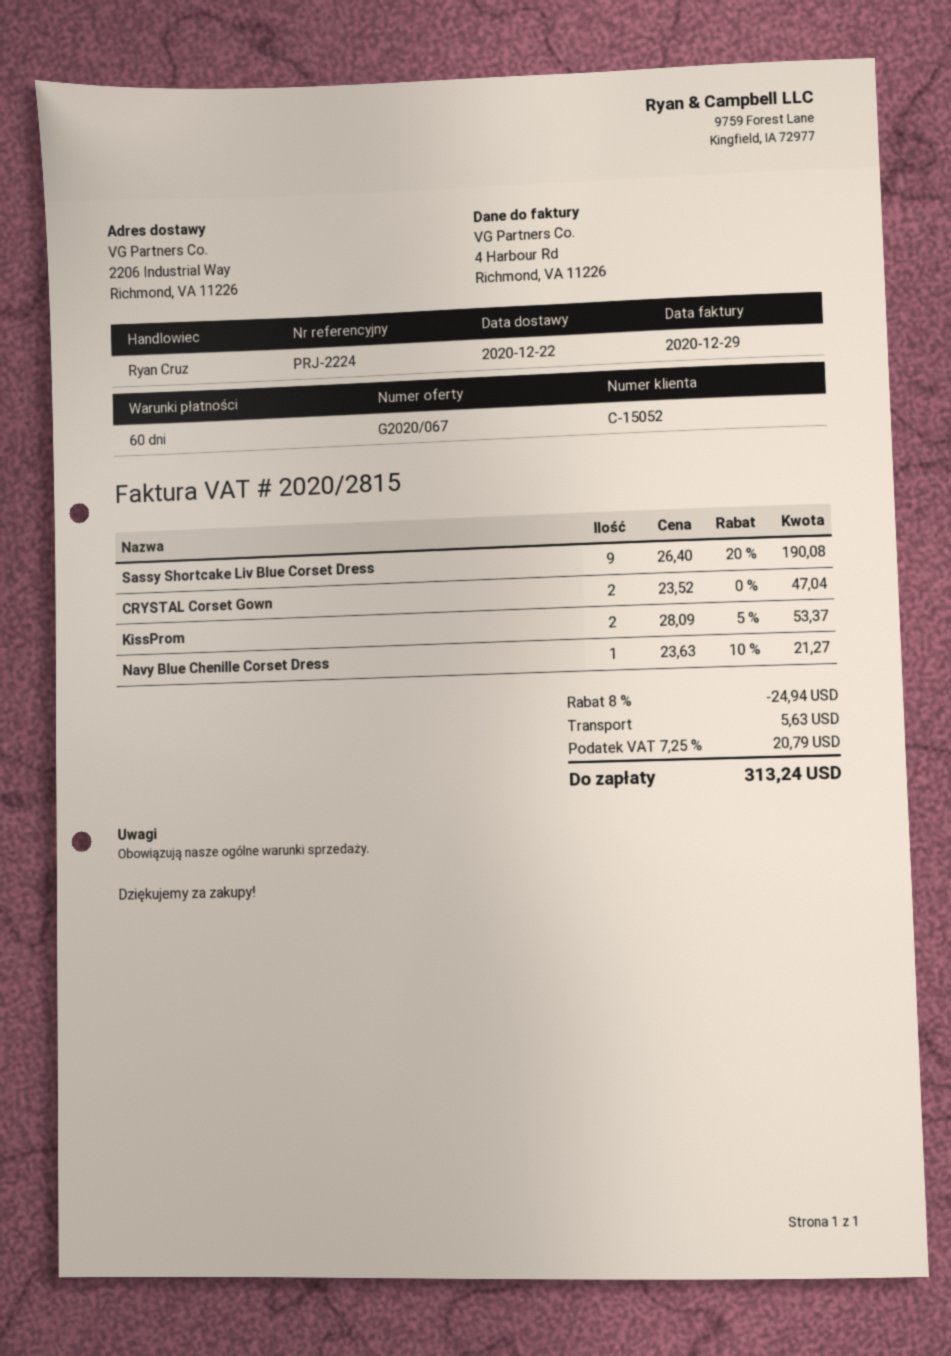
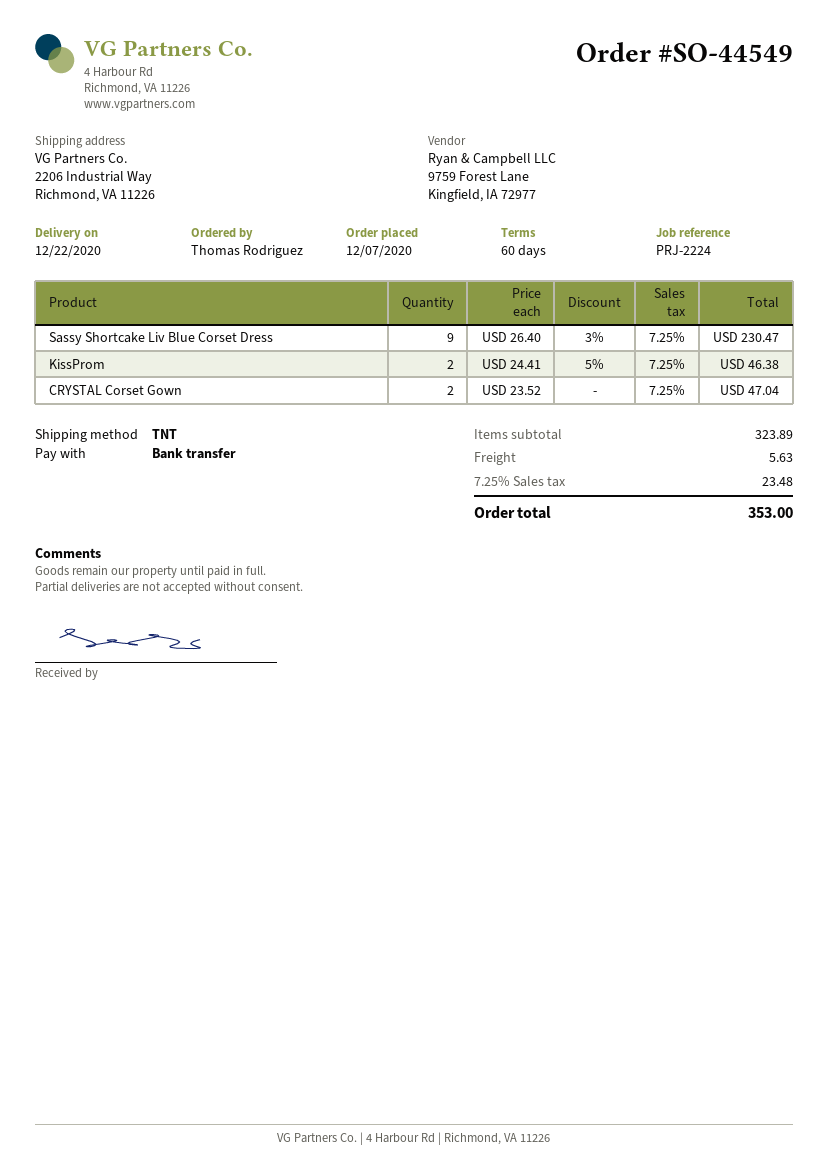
Sassy Shortcake Liv Blue Corset Dress: 9 x 26.40 - 20% = 190.08 -> 9 x 26.40 - 3% = 230.47
KissProm: 2 x 28.09 - 5% = 53.37 -> 2 x 24.41 - 5% = 46.38
Navy Blue Chenille Corset Dress: 1 x 23.63 - 10% = 21.27 -> none
discount: 8% = 24.94 -> none
tax: 7.25% = 20.79 -> 7.25% = 23.48
total: 313.24 -> 353.00

